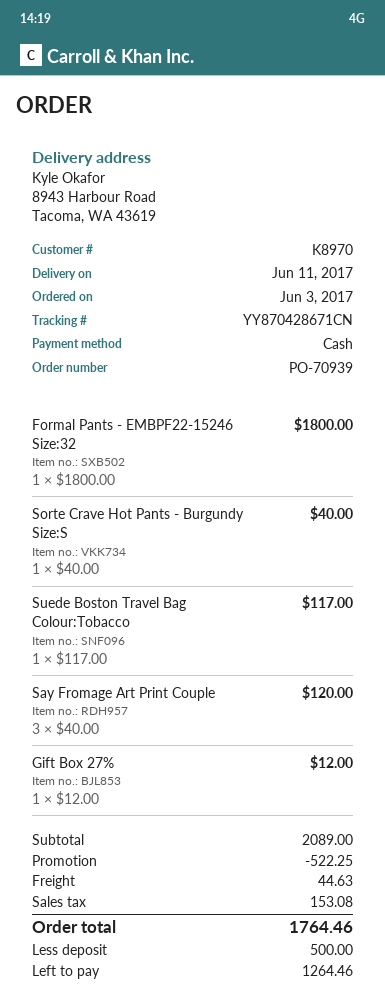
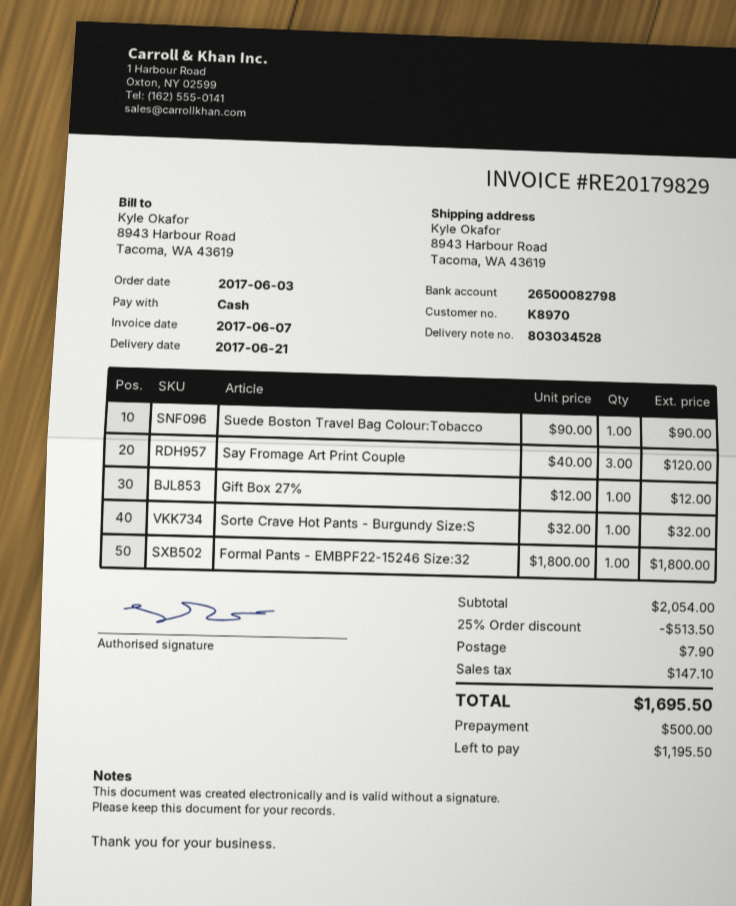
delivery date: 2017-06-11 -> 2017-06-21
Sorte Crave Hot Pants - Burgundy Size:S: 1 x 40.00 = 40.00 -> 1 x 32.00 = 32.00
Suede Boston Travel Bag Colour:Tobacco: 1 x 117.00 = 117.00 -> 1 x 90.00 = 90.00
subtotal: 2089.00 -> 2054.00
discount: 522.25 -> 513.50
shipping: 44.63 -> 7.90
tax: 153.08 -> 147.10
total: 1764.46 -> 1695.50
balance: 1264.46 -> 1195.50

